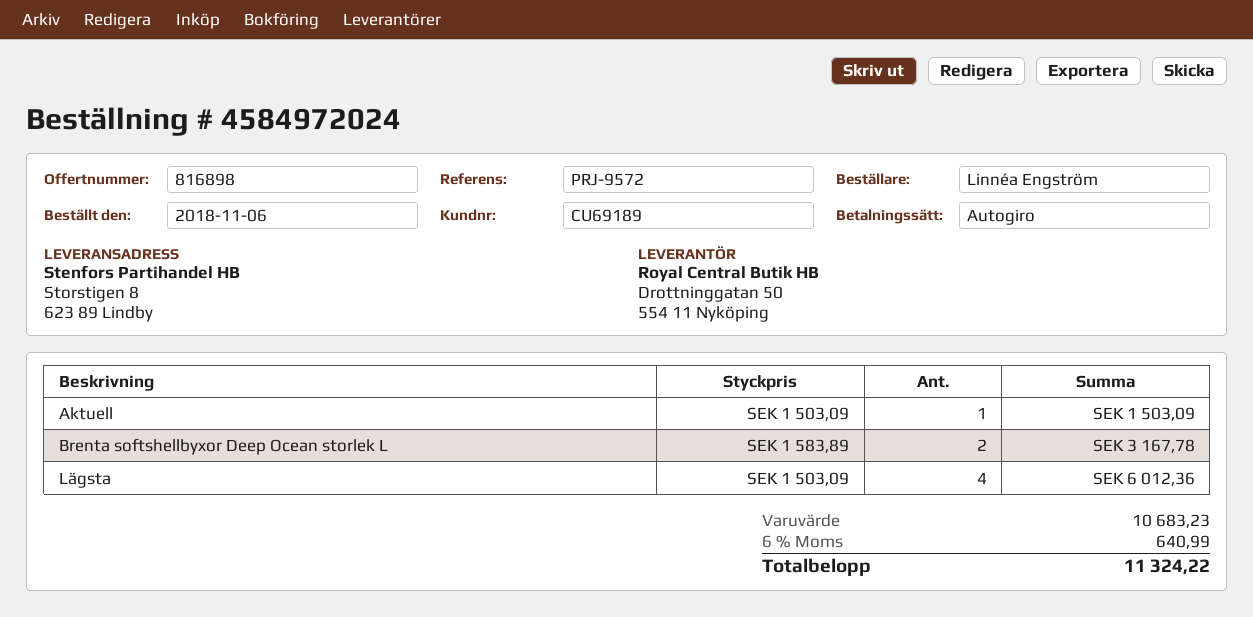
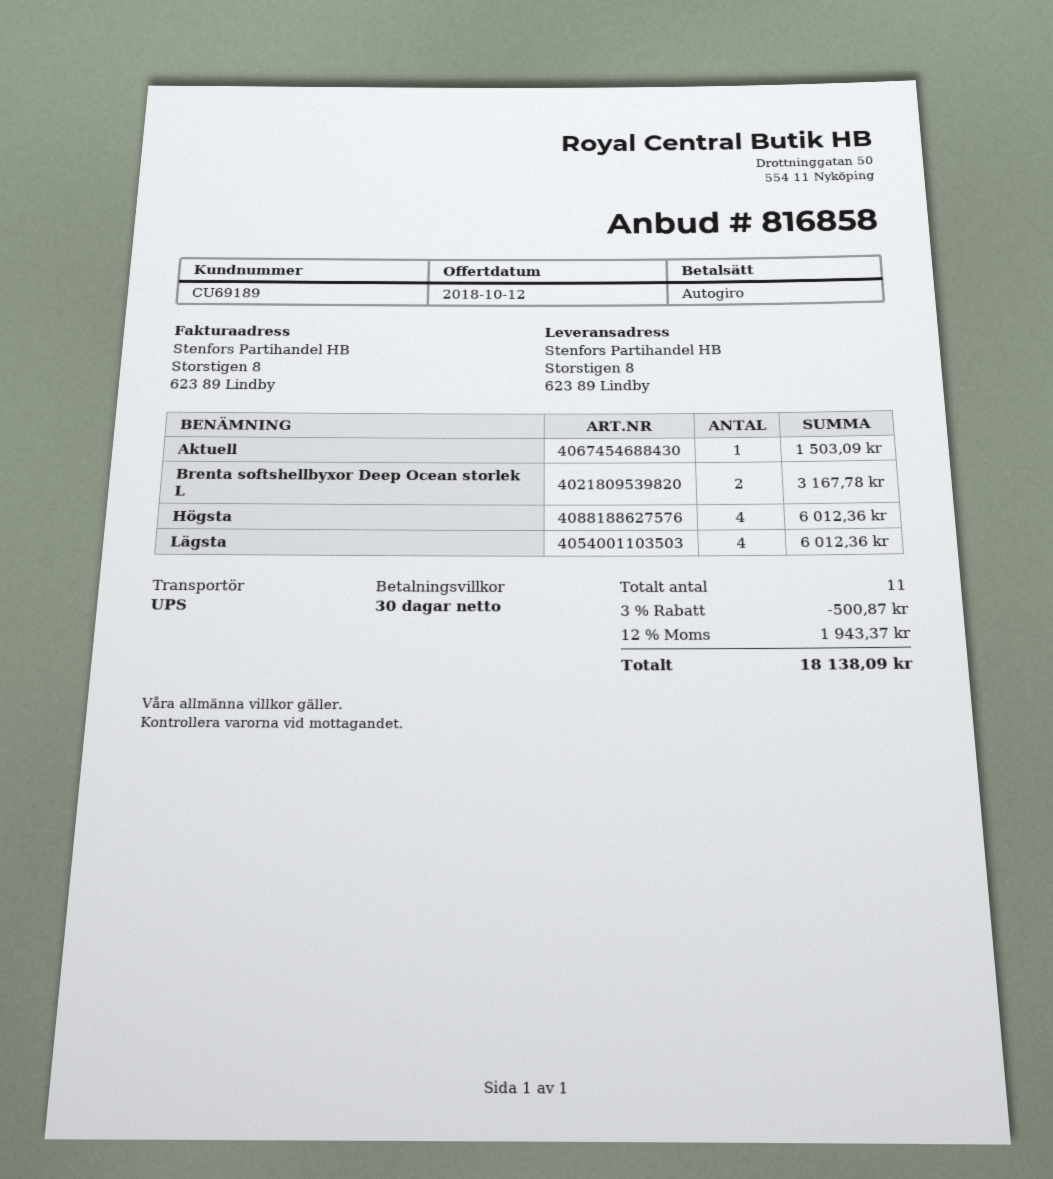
quote number: 816898 -> 816858
Högsta: none -> 4 for 6012.36
discount: none -> 3% = 500.87
tax: 6% = 640.99 -> 12% = 1943.37
total: 11324.22 -> 18138.09

